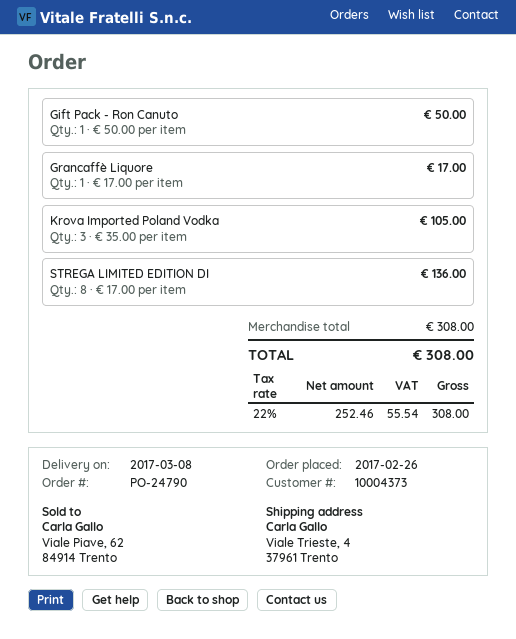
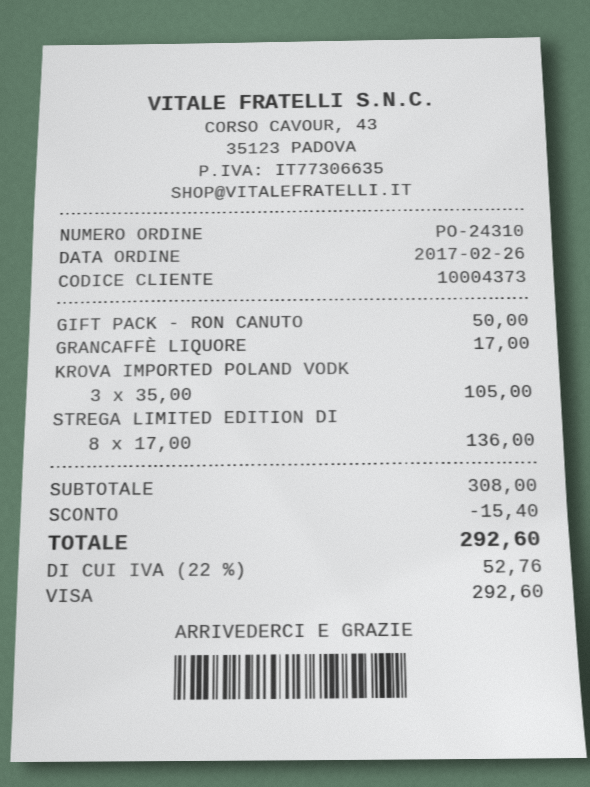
order number: PO-24790 -> PO-24310
discount: none -> 15.40
tax: 22% = 55.54 -> 22% = 52.76
total: 308.00 -> 292.60

